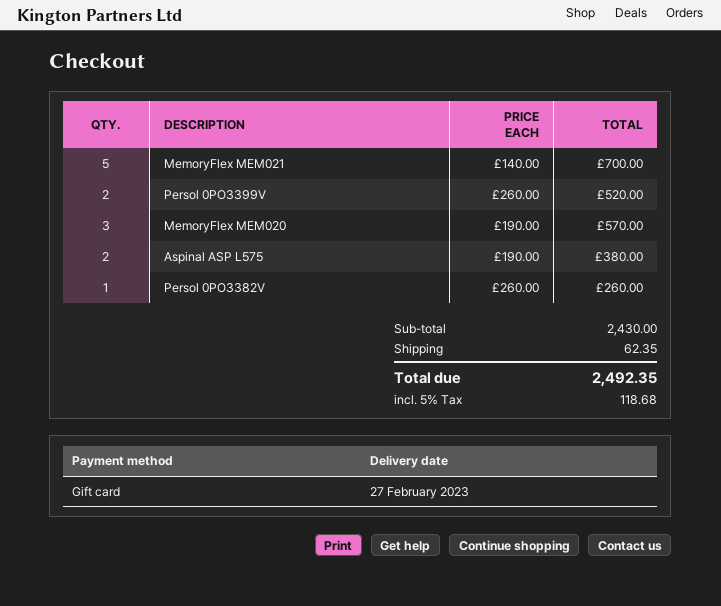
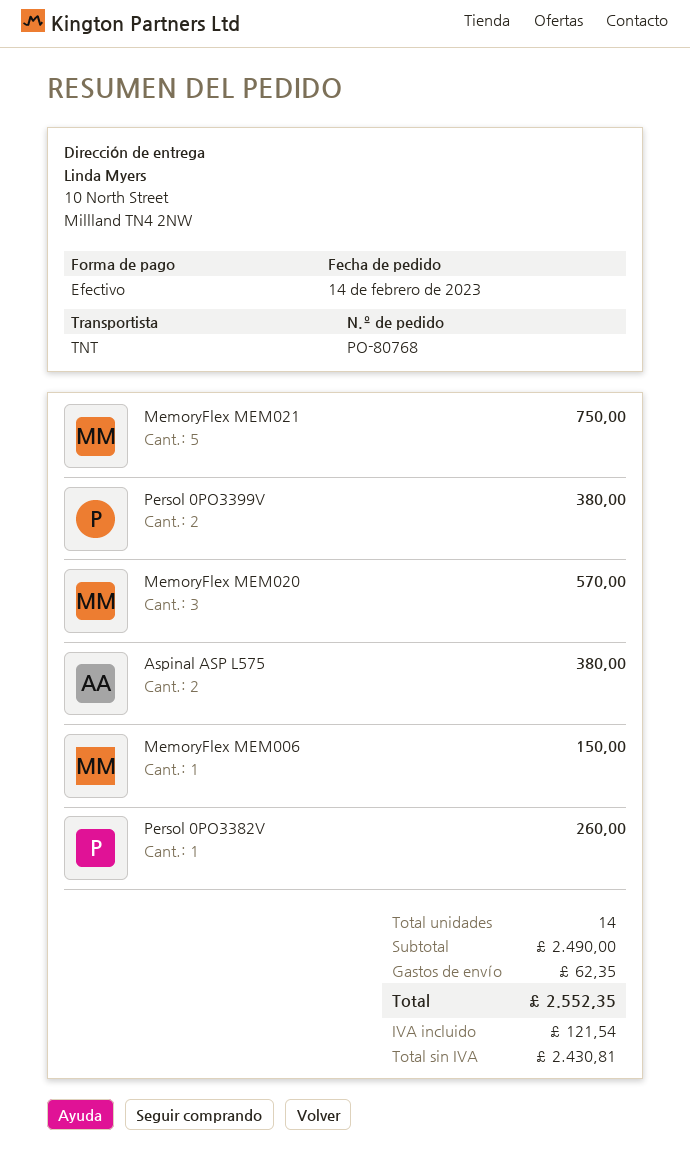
payment method: gift card -> cash
MemoryFlex MEM021: 5 for 700.00 -> 5 for 750.00
Persol 0PO3399V: 2 for 520.00 -> 2 for 380.00
MemoryFlex MEM006: none -> 1 for 150.00
subtotal: 2430.00 -> 2490.00
tax: 118.68 -> 121.54
total: 2492.35 -> 2552.35

